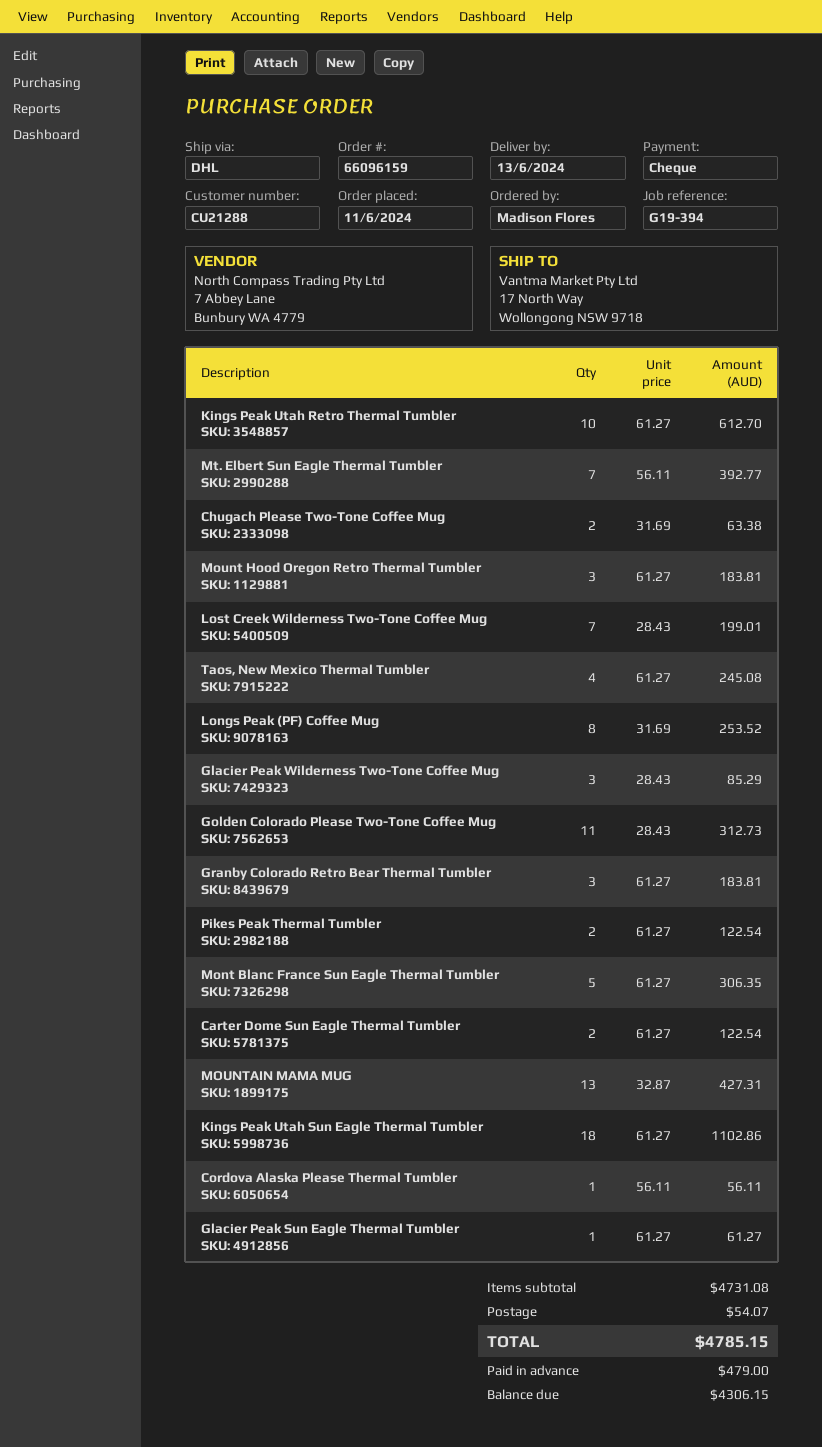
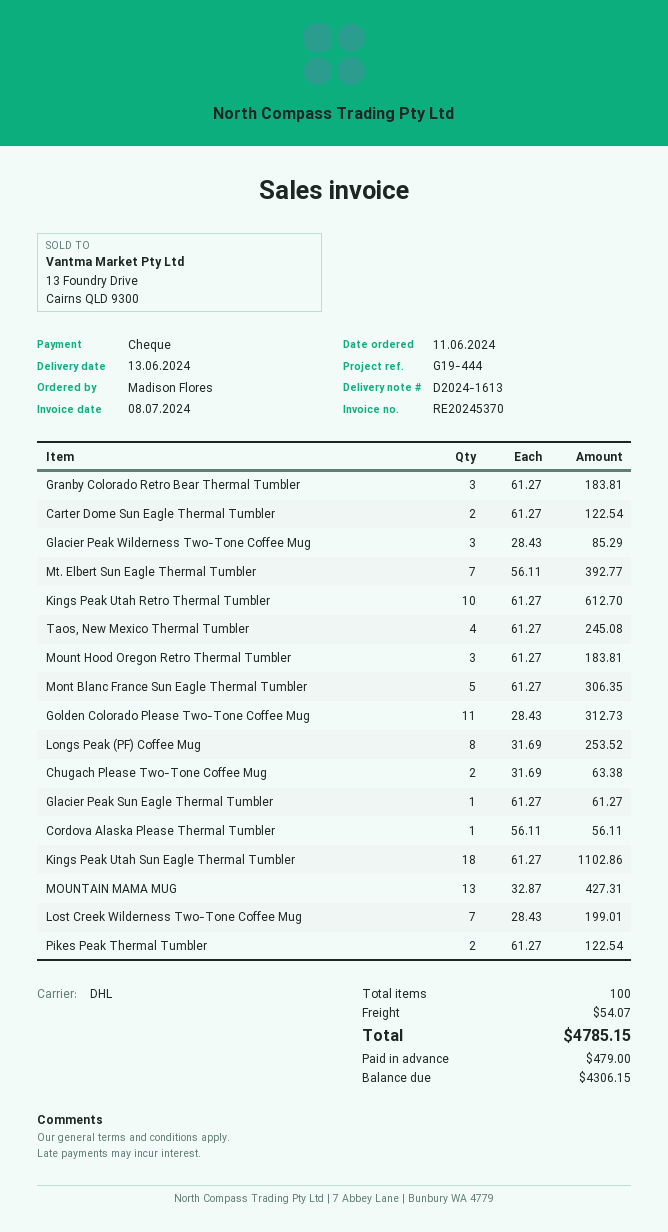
reference: G19-394 -> G19-444

